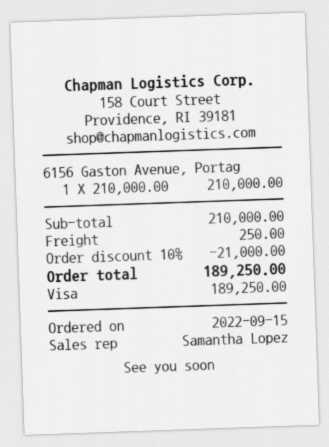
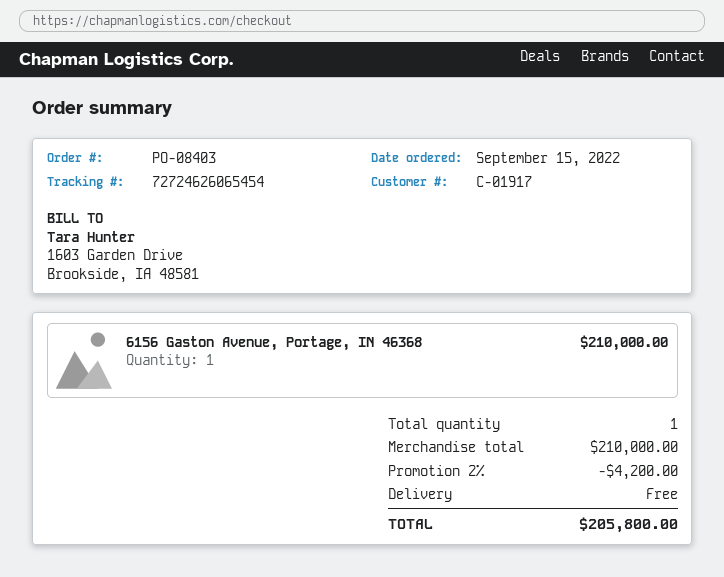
discount: 10% = 21000.00 -> 2% = 4200.00
shipping: 250.00 -> 0.00
total: 189250.00 -> 205800.00

